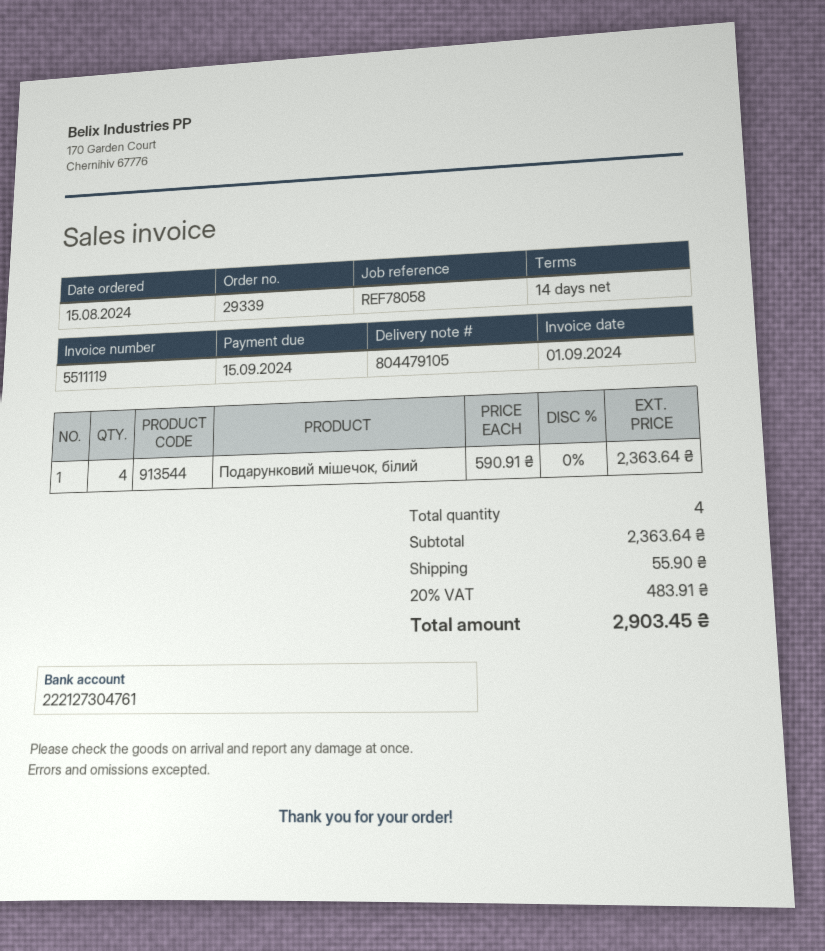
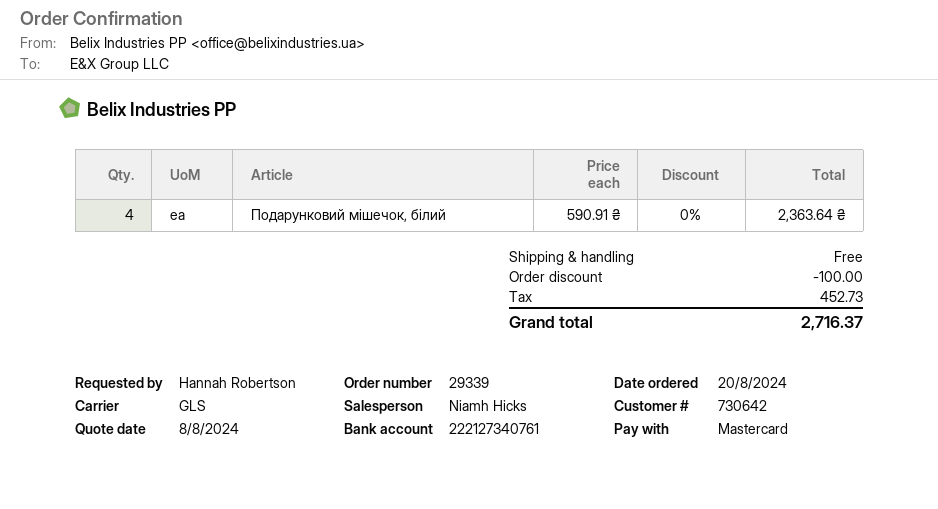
order date: 2024-08-15 -> 2024-08-20
bank account: 222127304761 -> 222127340761
discount: none -> 100.00
shipping: 55.90 -> 0.00
tax: 483.91 -> 452.73
total: 2903.45 -> 2716.37

